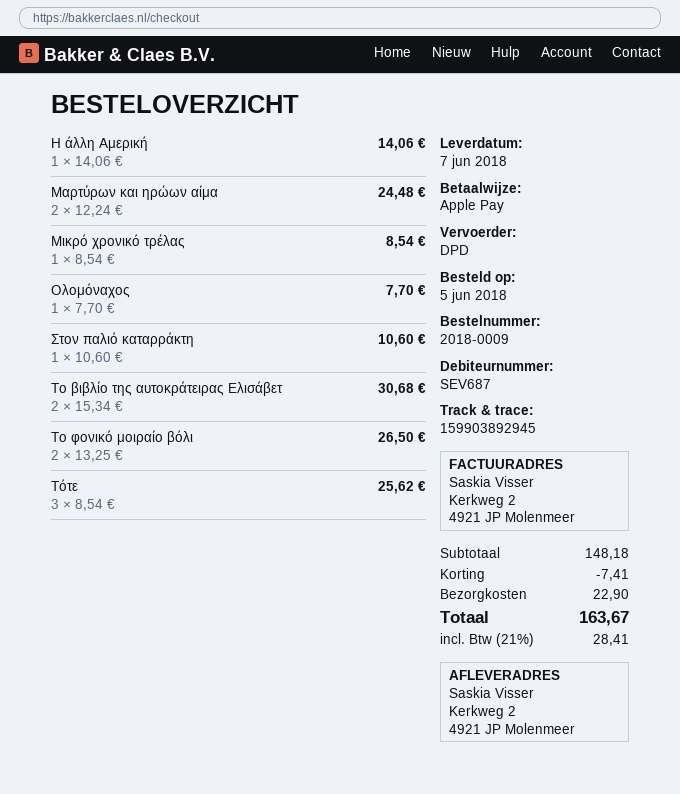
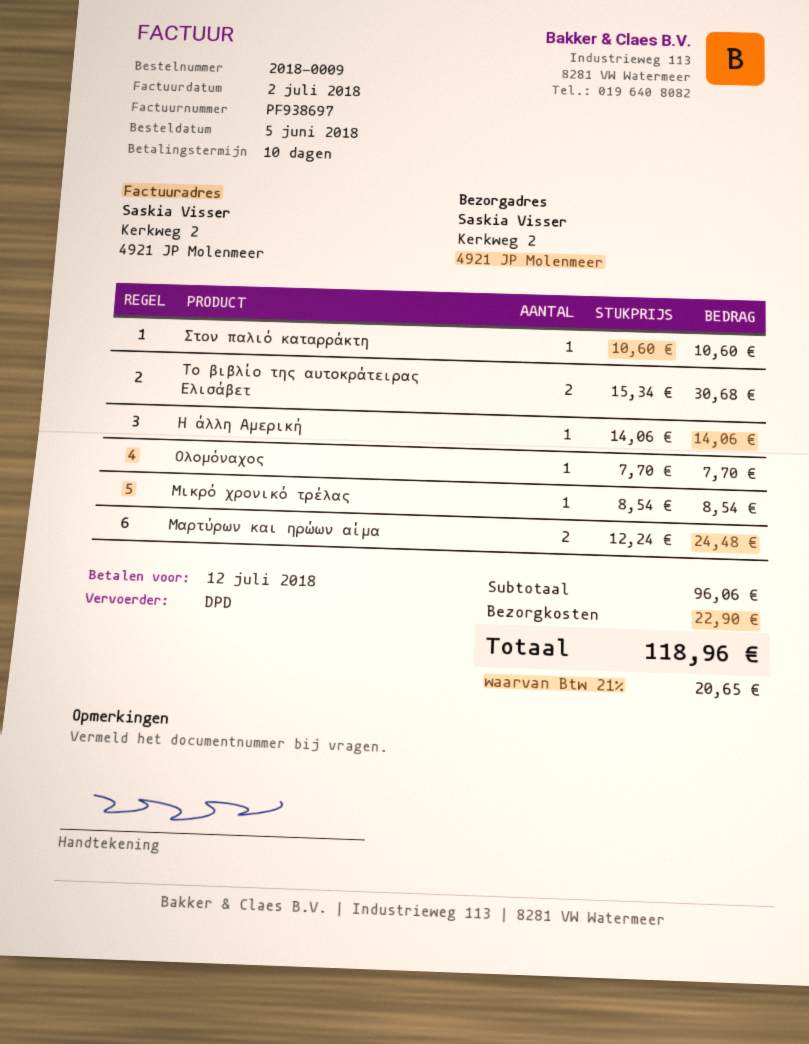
Το φονικό μοιραίο βόλι: 2 x 13.25 = 26.50 -> none
Τότε: 3 x 8.54 = 25.62 -> none
subtotal: 148.18 -> 96.06
discount: 7.41 -> none
tax: 21% = 28.41 -> 21% = 20.65
total: 163.67 -> 118.96

